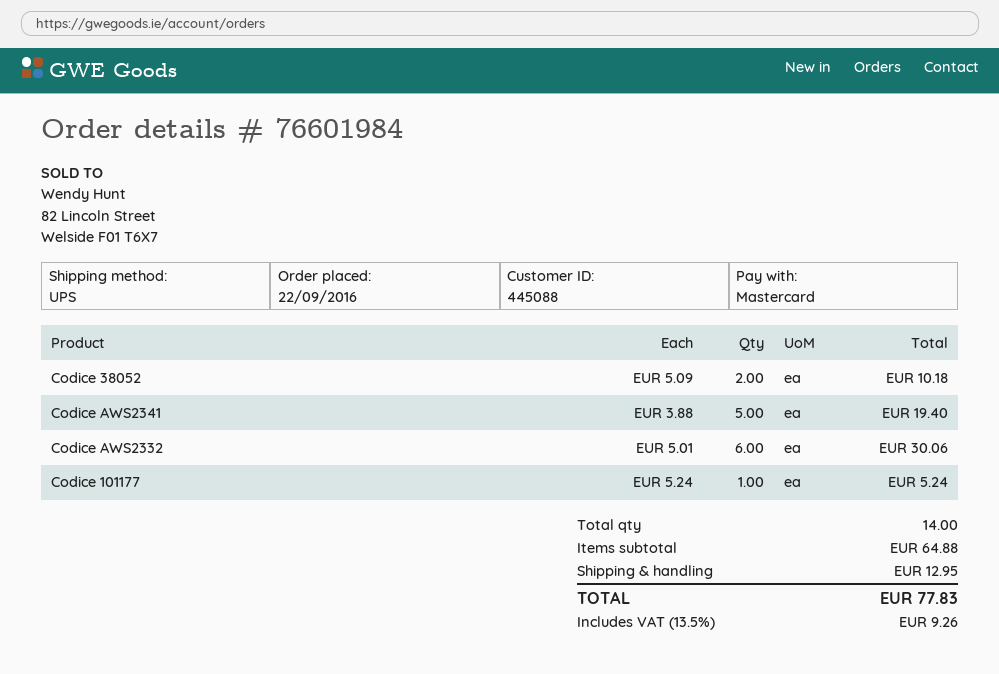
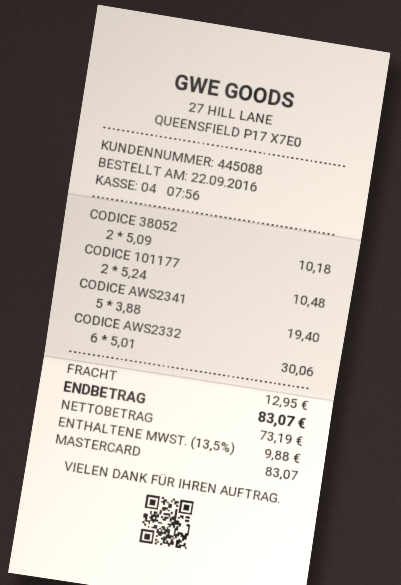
Codice 101177: 1 x 5.24 = 5.24 -> 2 x 5.24 = 10.48
tax: 13.5% = 9.26 -> 13.5% = 9.88
total: 77.83 -> 83.07

